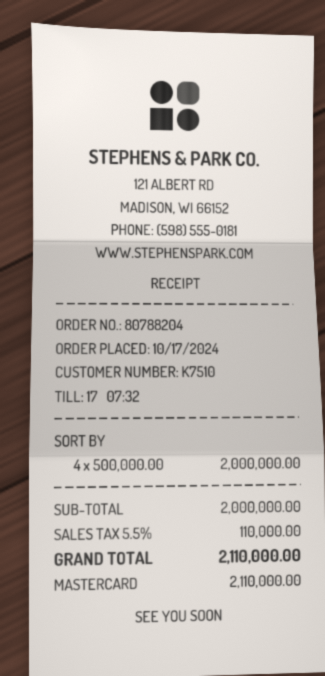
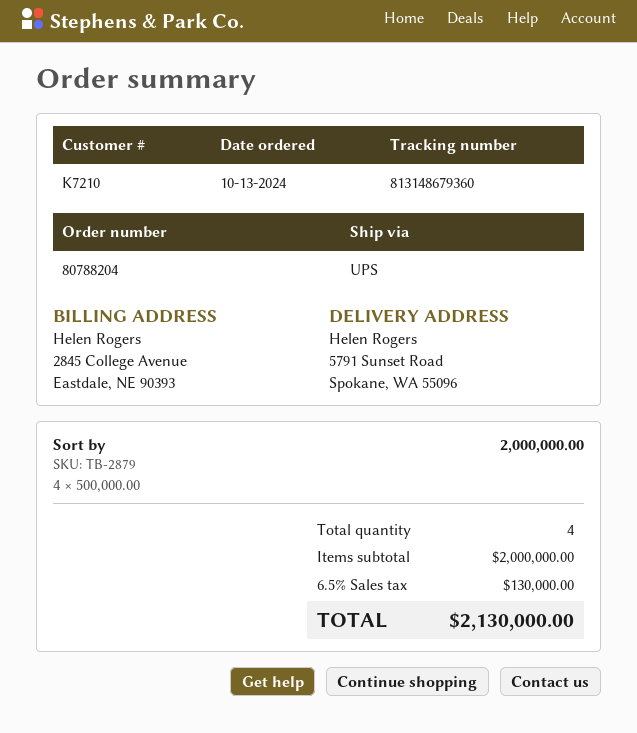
order date: 2024-10-17 -> 2024-10-13
customer number: K7510 -> K7210
tax: 5.5% = 110000.00 -> 6.5% = 130000.00
total: 2110000.00 -> 2130000.00

